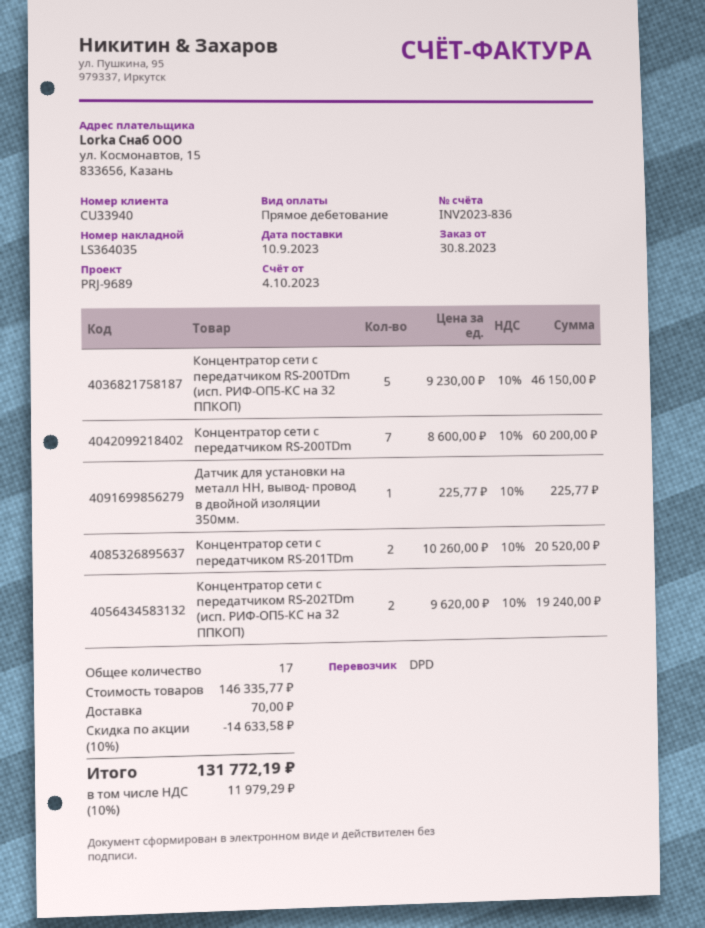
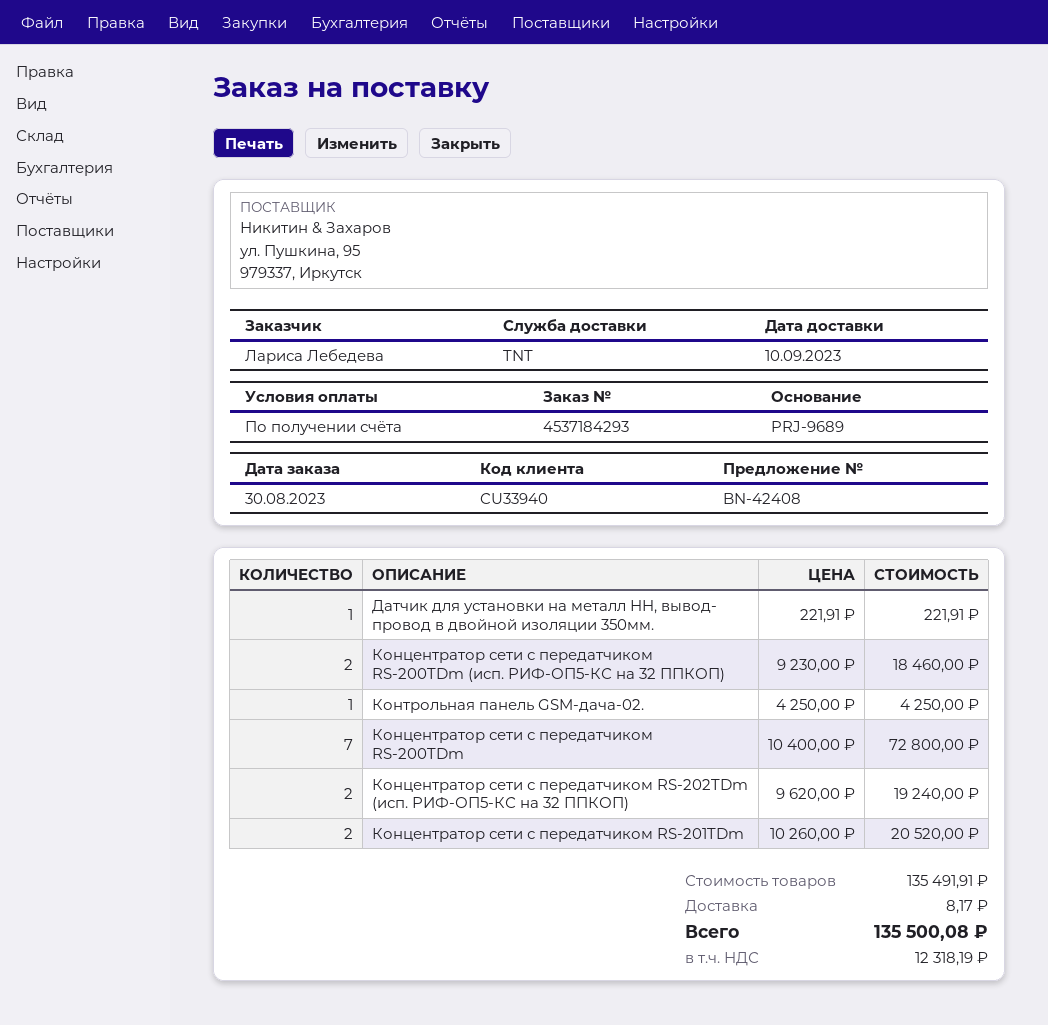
shipping method: DPD -> TNT
Концентратор сети с передатчиком RS-200TDm (исп. РИФ-ОП5-КС на 32 ППКОП): 5 x 9230.00 = 46150.00 -> 2 x 9230.00 = 18460.00
Концентратор сети с передатчиком RS-200TDm: 7 x 8600.00 = 60200.00 -> 7 x 10400.00 = 72800.00
Датчик для установки на металл НH, вывод- провод в двойной изоляции 350мм.: 1 x 225.77 = 225.77 -> 1 x 221.91 = 221.91
Контрольная панель GSM-дача-02.: none -> 1 x 4250.00 = 4250.00
subtotal: 146335.77 -> 135491.91
discount: 10% = 14633.58 -> none
shipping: 70.00 -> 8.17
tax: 11979.29 -> 12318.19
total: 131772.19 -> 135500.08

